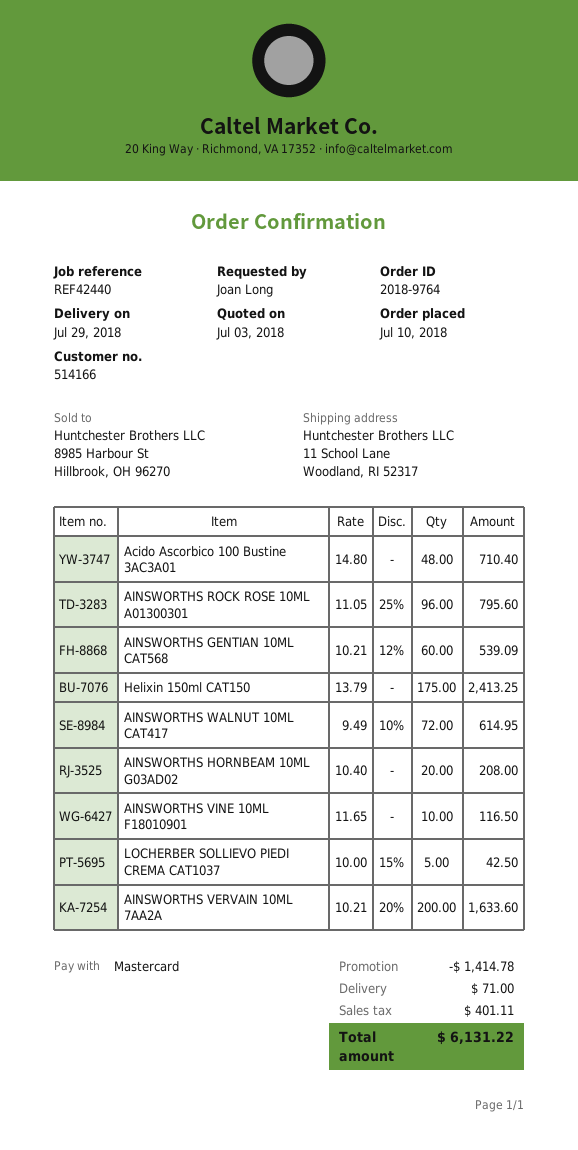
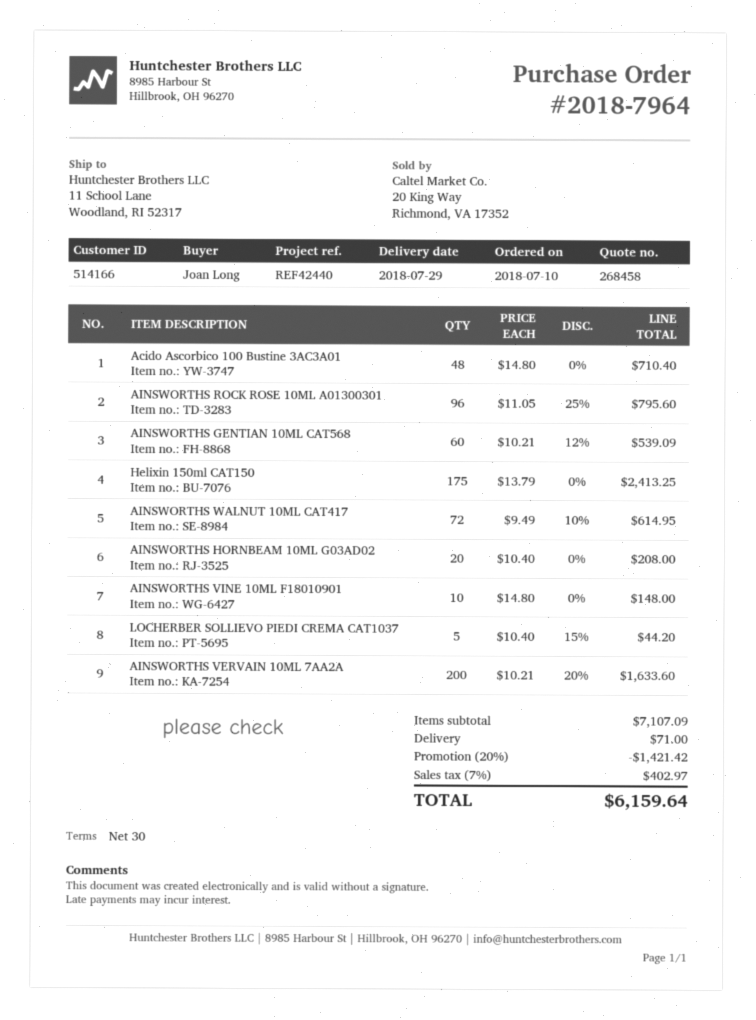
order number: 2018-9764 -> 2018-7964
AINSWORTHS VINE 10ML F18010901: 10 x 11.65 = 116.50 -> 10 x 14.80 = 148.00
LOCHERBER SOLLIEVO PIEDI CREMA CAT1037: 5 x 10.00 - 15% = 42.50 -> 5 x 10.40 - 15% = 44.20
discount: 1414.78 -> 1421.42
tax: 401.11 -> 402.97
total: 6131.22 -> 6159.64

